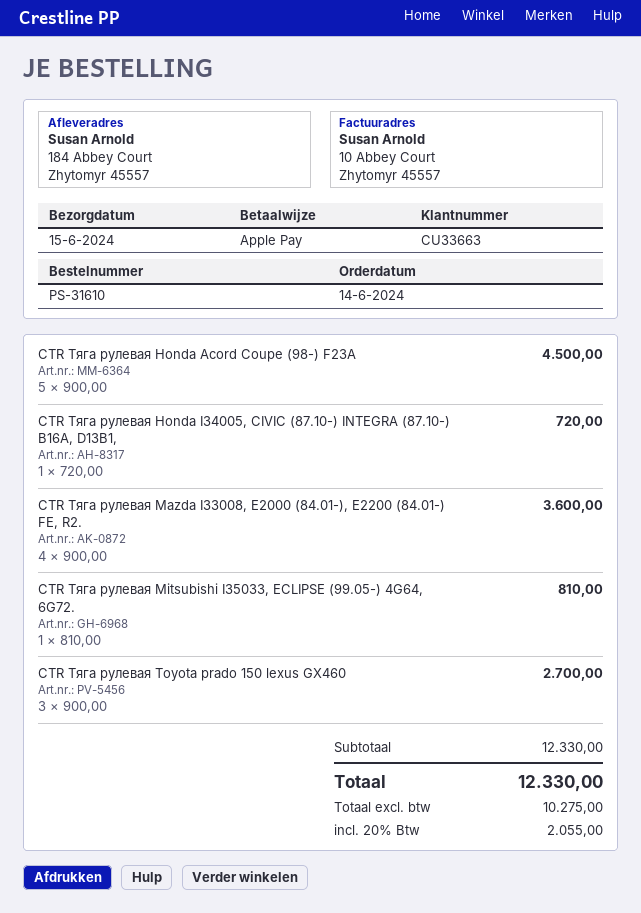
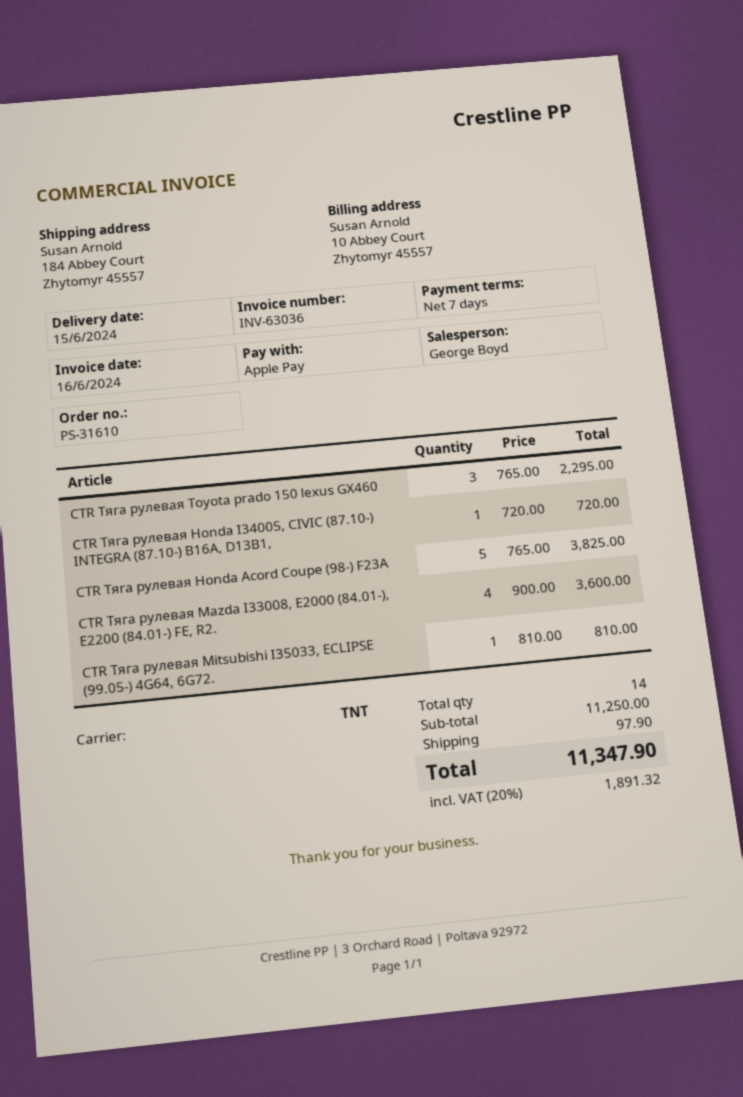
CTR Тяга рулевая Honda Acord Coupe (98-) F23A: 5 x 900.00 = 4500.00 -> 5 x 765.00 = 3825.00
CTR Тяга рулевая Toyota prado 150 lexus GX460: 3 x 900.00 = 2700.00 -> 3 x 765.00 = 2295.00
subtotal: 12330.00 -> 11250.00
shipping: none -> 97.90
tax: 20% = 2055.00 -> 20% = 1891.32
total: 12330.00 -> 11347.90

